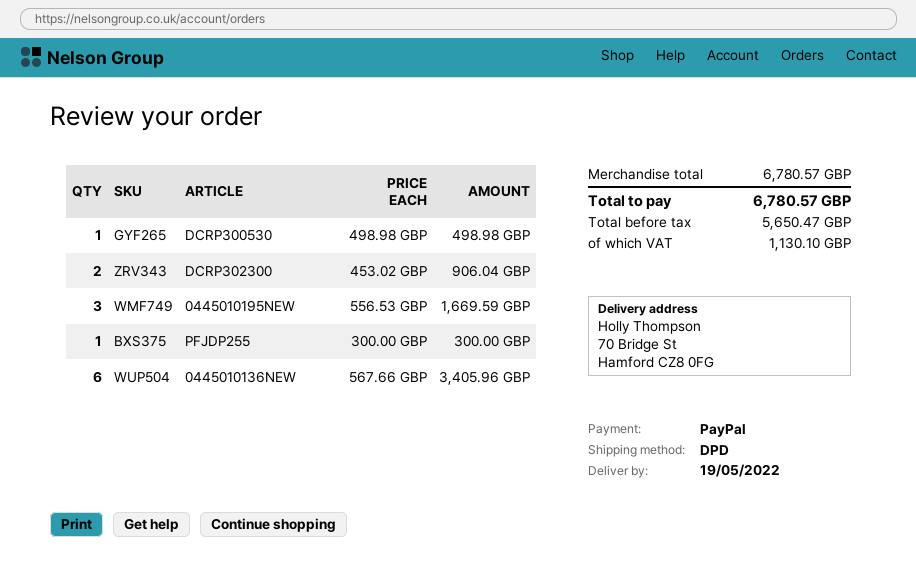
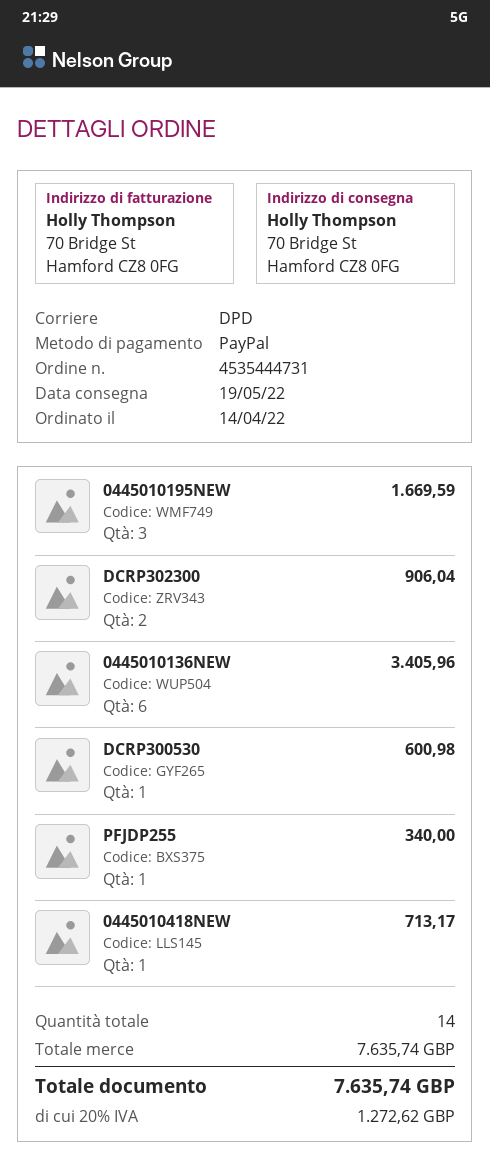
DCRP300530: 1 for 498.98 -> 1 for 600.98
PFJDP255: 1 for 300.00 -> 1 for 340.00
0445010418NEW: none -> 1 for 713.17
subtotal: 6780.57 -> 7635.74
tax: 1130.10 -> 1272.62
total: 6780.57 -> 7635.74

